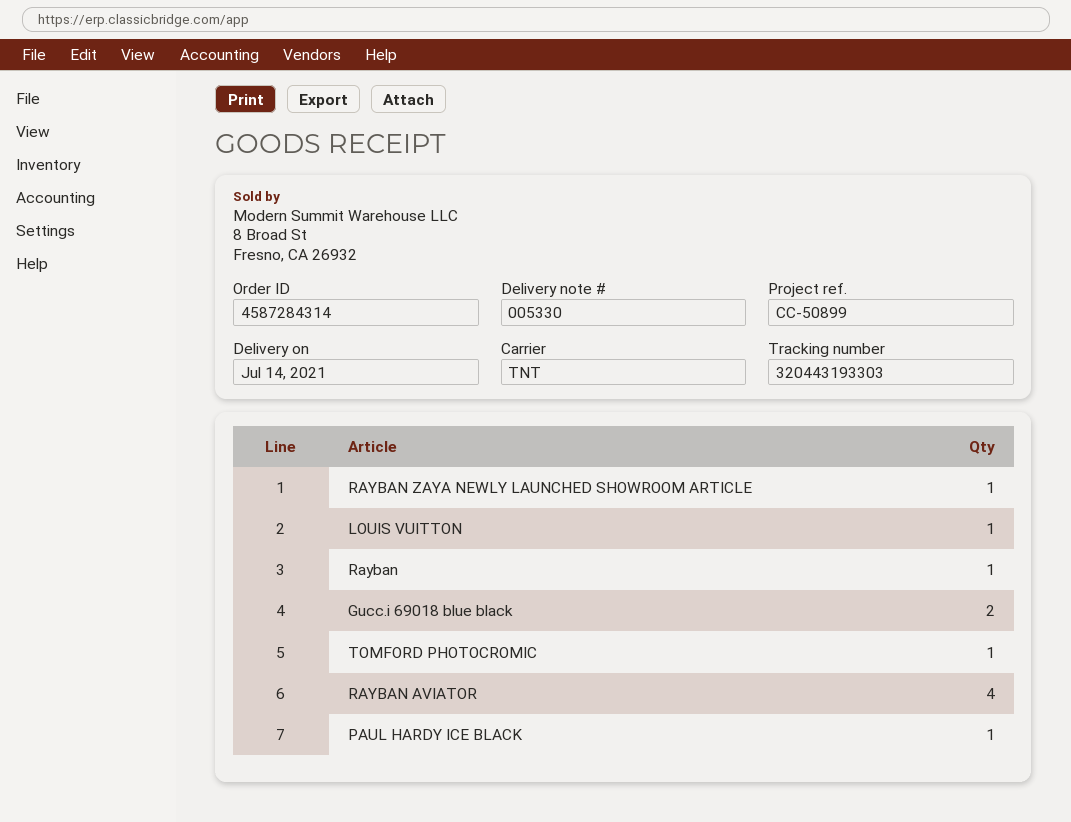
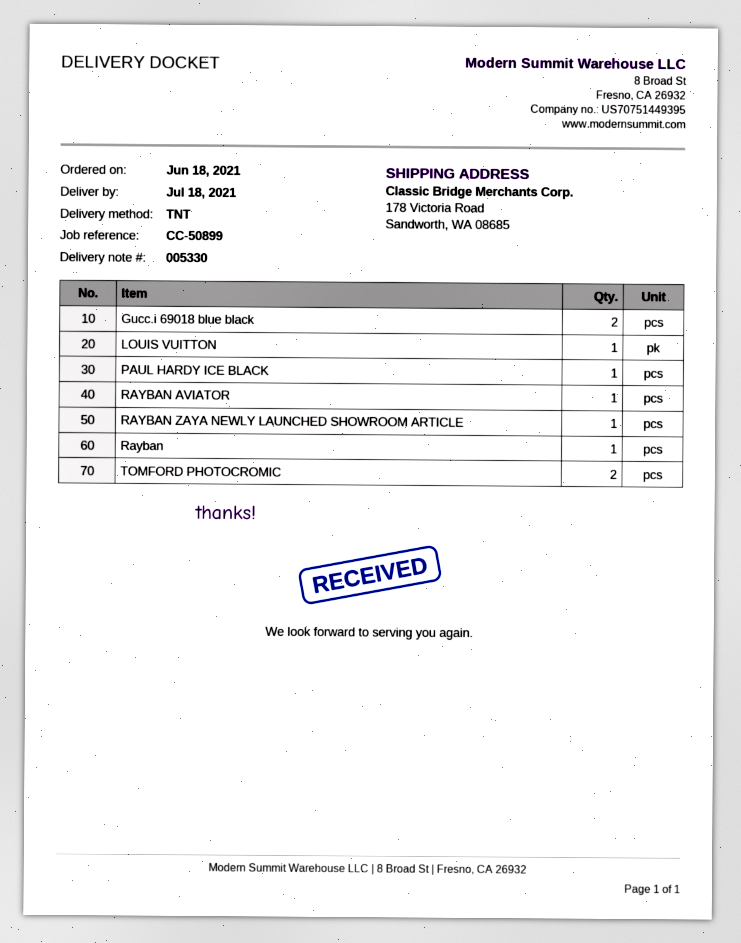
delivery date: 2021-07-14 -> 2021-07-18
TOMFORD PHOTOCROMIC: 1 -> 2
RAYBAN AVIATOR: 4 -> 1

